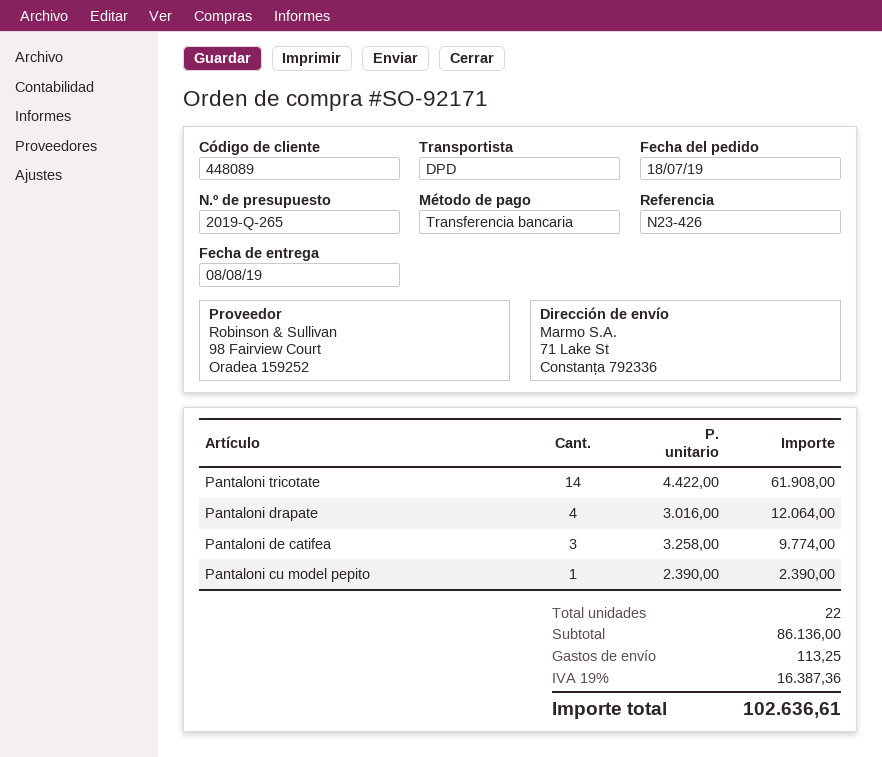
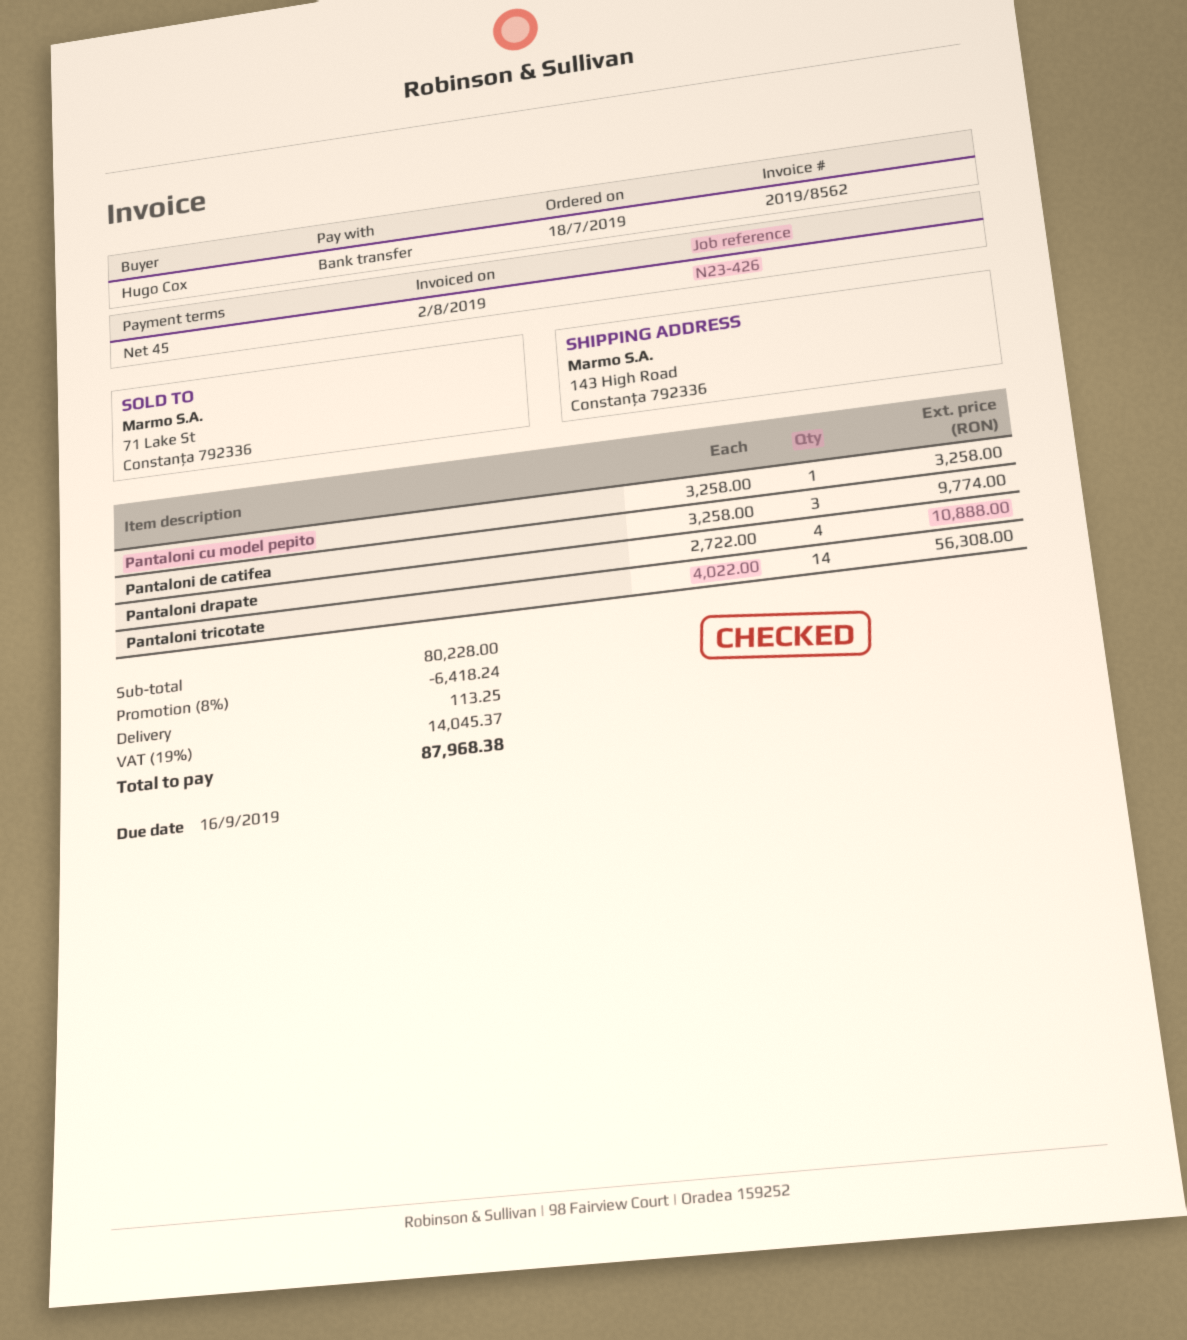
ship to: 71 Lake St, Constanța 792336 -> 143 High Road, Constanța 792336
Pantaloni tricotate: 14 x 4422.00 = 61908.00 -> 14 x 4022.00 = 56308.00
Pantaloni drapate: 4 x 3016.00 = 12064.00 -> 4 x 2722.00 = 10888.00
Pantaloni cu model pepito: 1 x 2390.00 = 2390.00 -> 1 x 3258.00 = 3258.00
subtotal: 86136.00 -> 80228.00
discount: none -> 8% = 6418.24
tax: 19% = 16387.36 -> 19% = 14045.37
total: 102636.61 -> 87968.38

